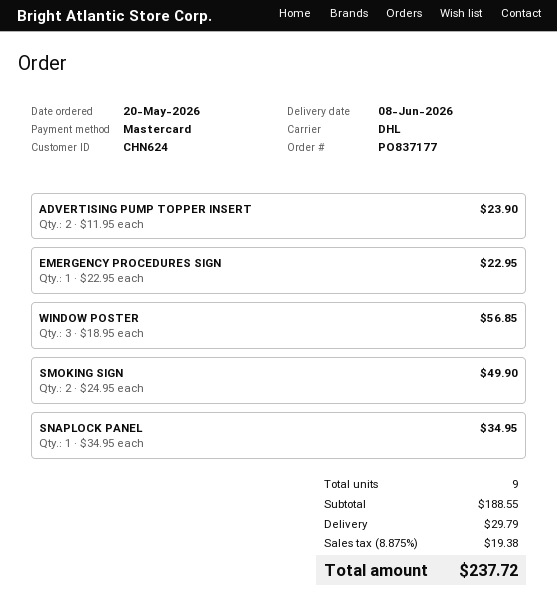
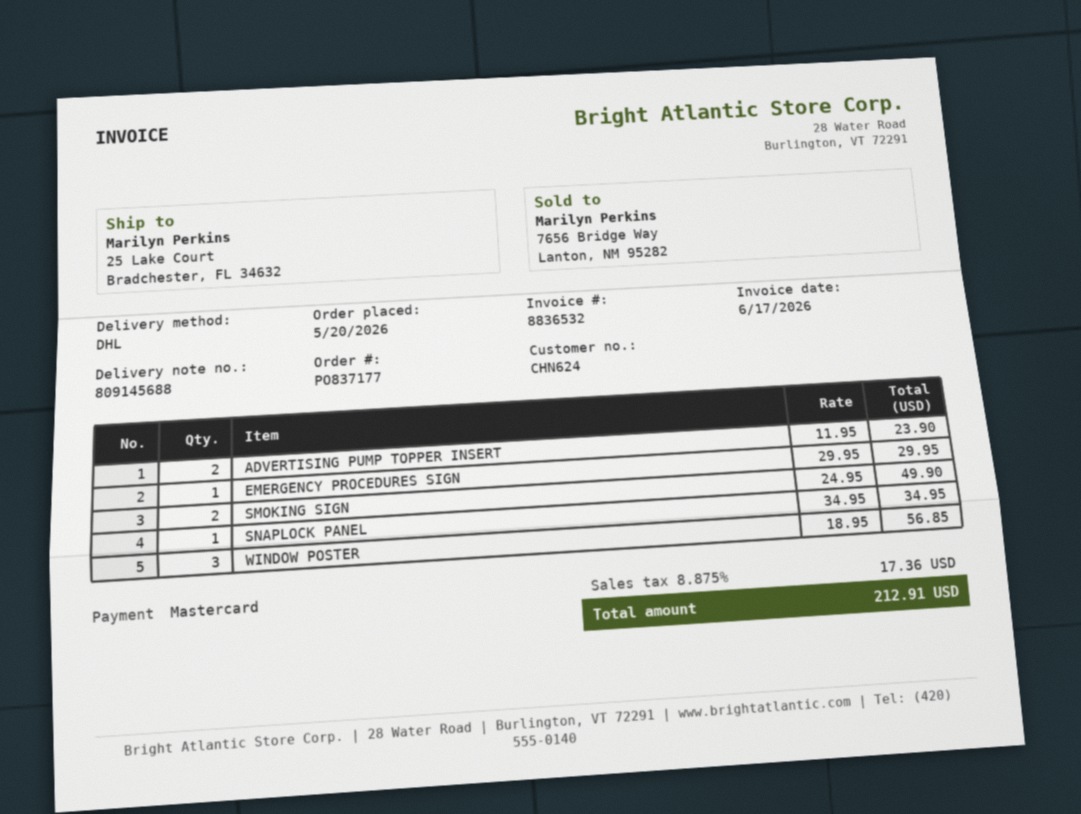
EMERGENCY PROCEDURES SIGN: 1 x 22.95 = 22.95 -> 1 x 29.95 = 29.95
shipping: 29.79 -> none
tax: 8.875% = 19.38 -> 8.875% = 17.36
total: 237.72 -> 212.91

